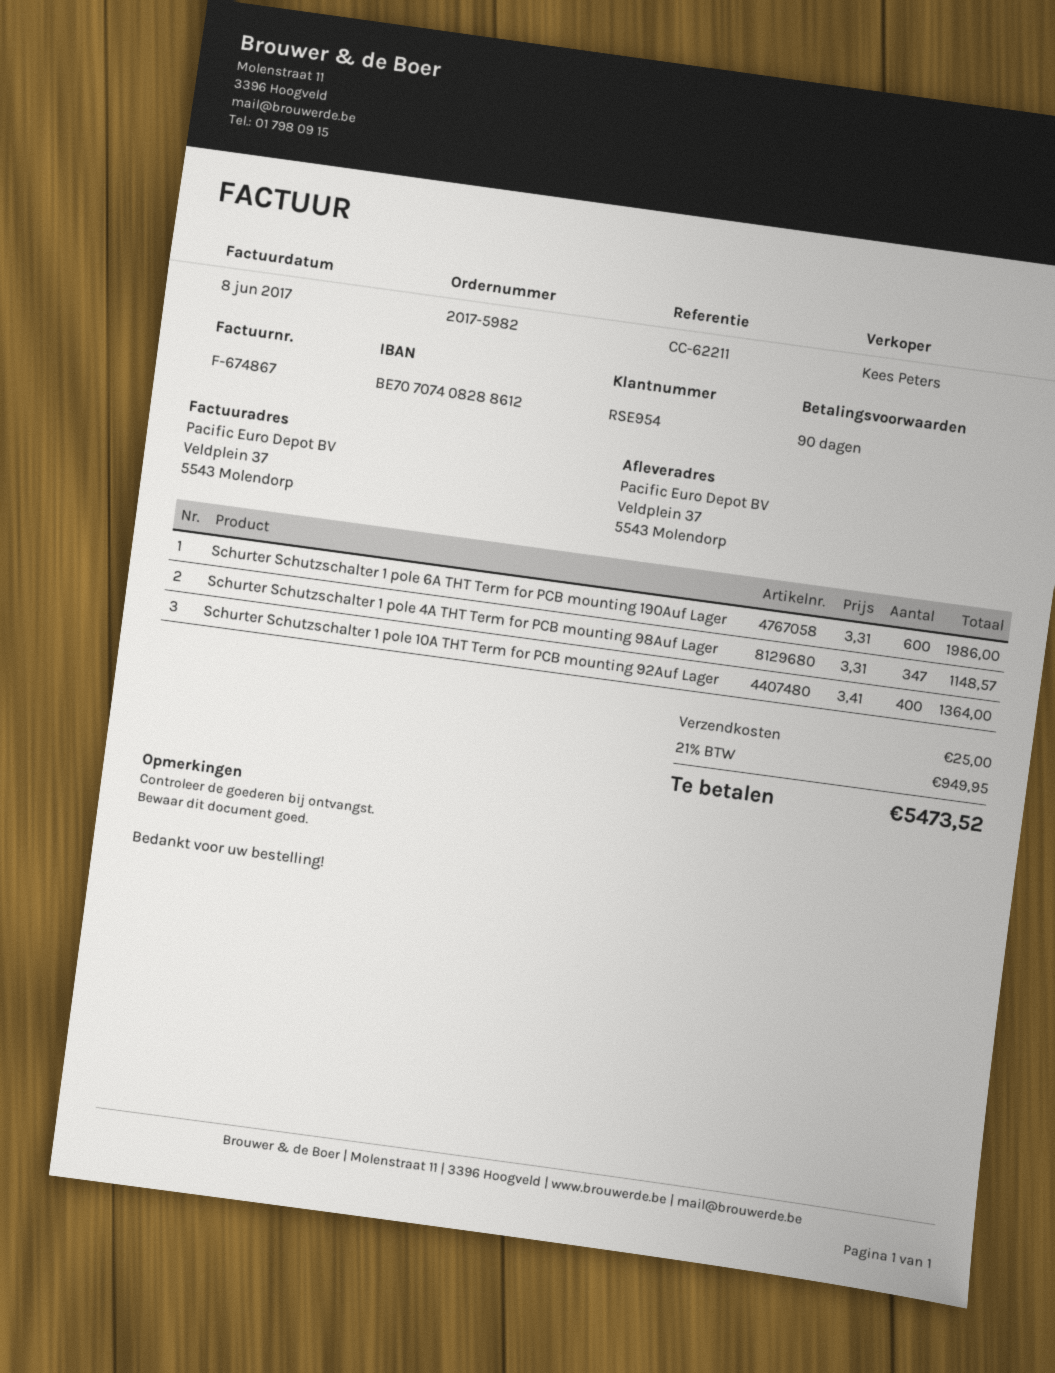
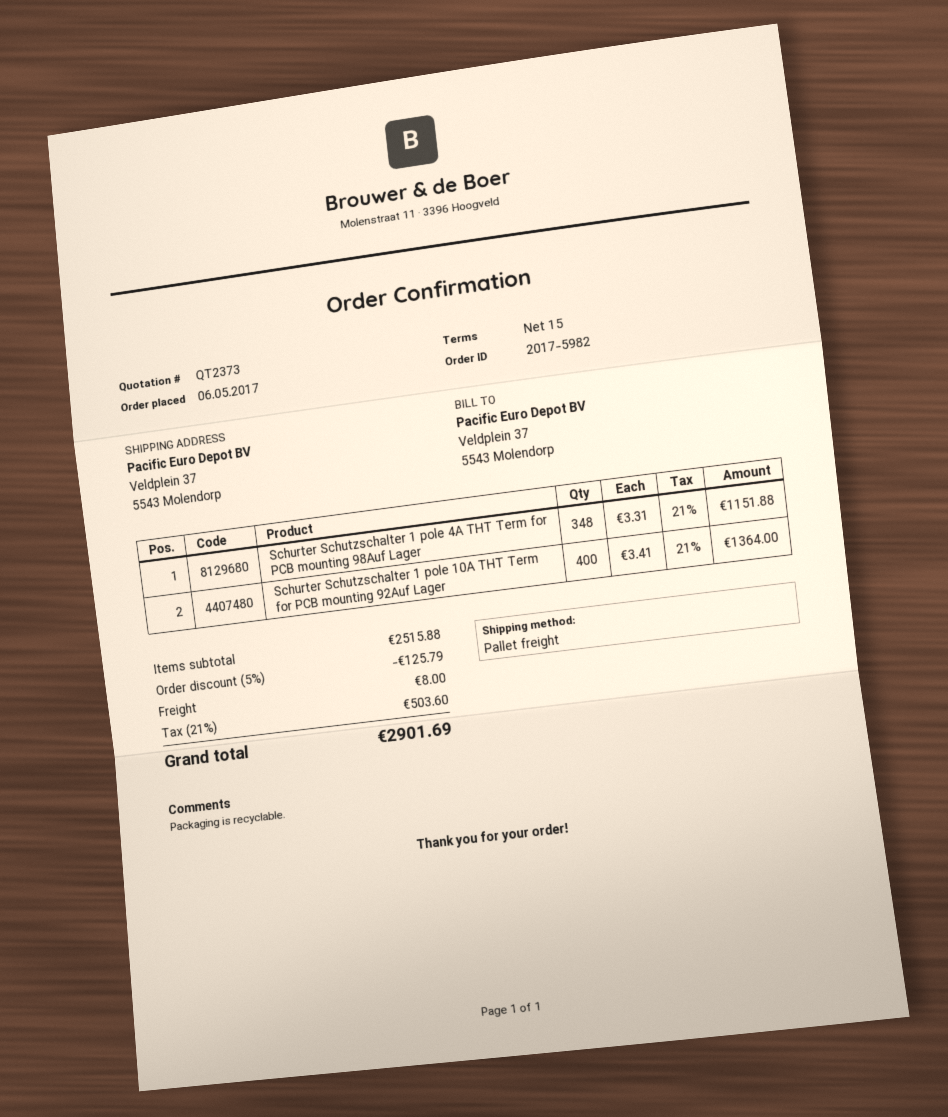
payment terms: 90 days -> 15 days
Schurter Schutzschalter 1 pole 6A THT Term for PCB mounting 190Auf Lager: 600 x 3.31 = 1986.00 -> none
Schurter Schutzschalter 1 pole 4A THT Term for PCB mounting 98Auf Lager: 347 x 3.31 = 1148.57 -> 348 x 3.31 = 1151.88
discount: none -> 5% = 125.79
shipping: 25.00 -> 8.00
tax: 21% = 949.95 -> 21% = 503.60
total: 5473.52 -> 2901.69

